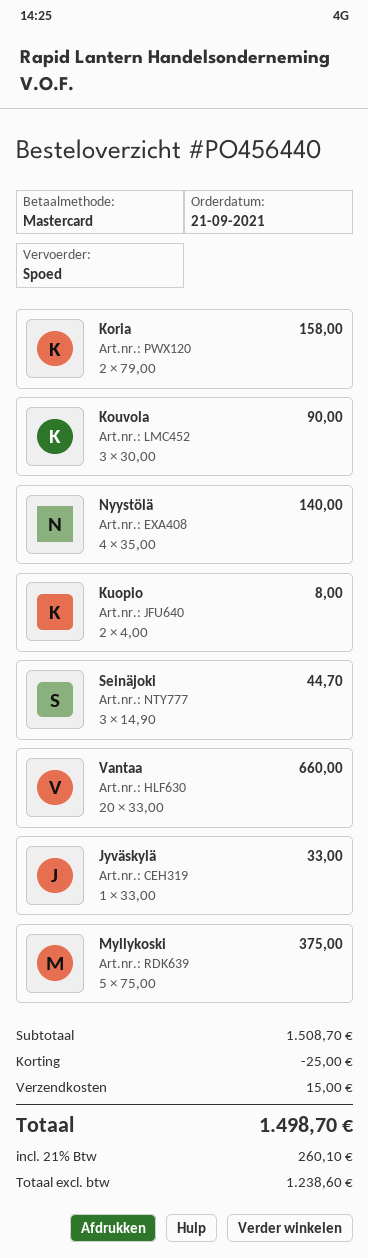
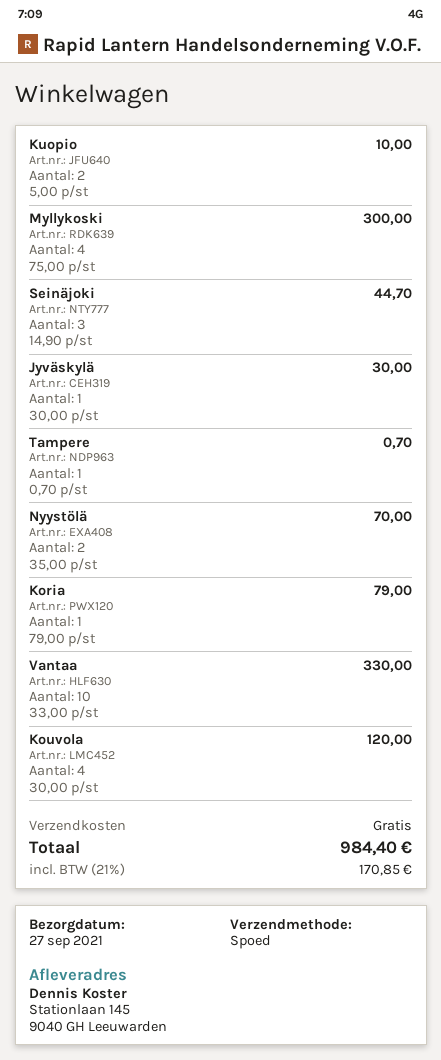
Koria: 2 x 79.00 = 158.00 -> 1 x 79.00 = 79.00
Kouvola: 3 x 30.00 = 90.00 -> 4 x 30.00 = 120.00
Nyystölä: 4 x 35.00 = 140.00 -> 2 x 35.00 = 70.00
Kuopio: 2 x 4.00 = 8.00 -> 2 x 5.00 = 10.00
Vantaa: 20 x 33.00 = 660.00 -> 10 x 33.00 = 330.00
Jyväskylä: 1 x 33.00 = 33.00 -> 1 x 30.00 = 30.00
Myllykoski: 5 x 75.00 = 375.00 -> 4 x 75.00 = 300.00
Tampere: none -> 1 x 0.70 = 0.70
discount: 25.00 -> none
shipping: 15.00 -> 0.00
tax: 21% = 260.10 -> 21% = 170.85
total: 1498.70 -> 984.40

